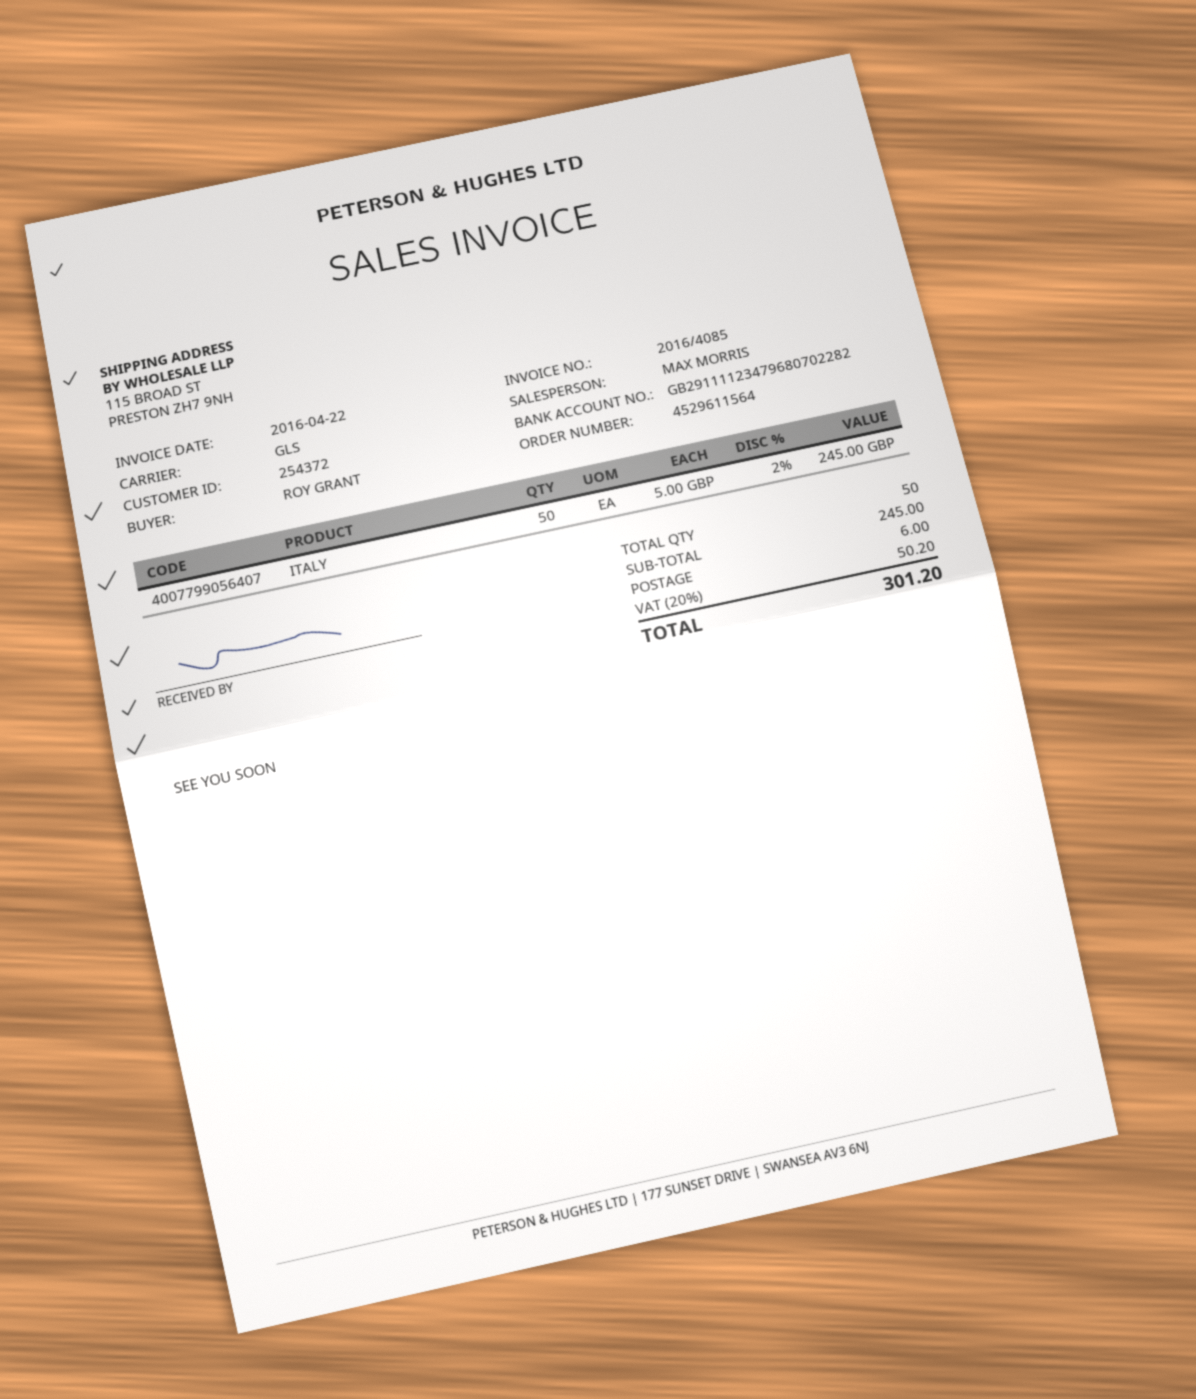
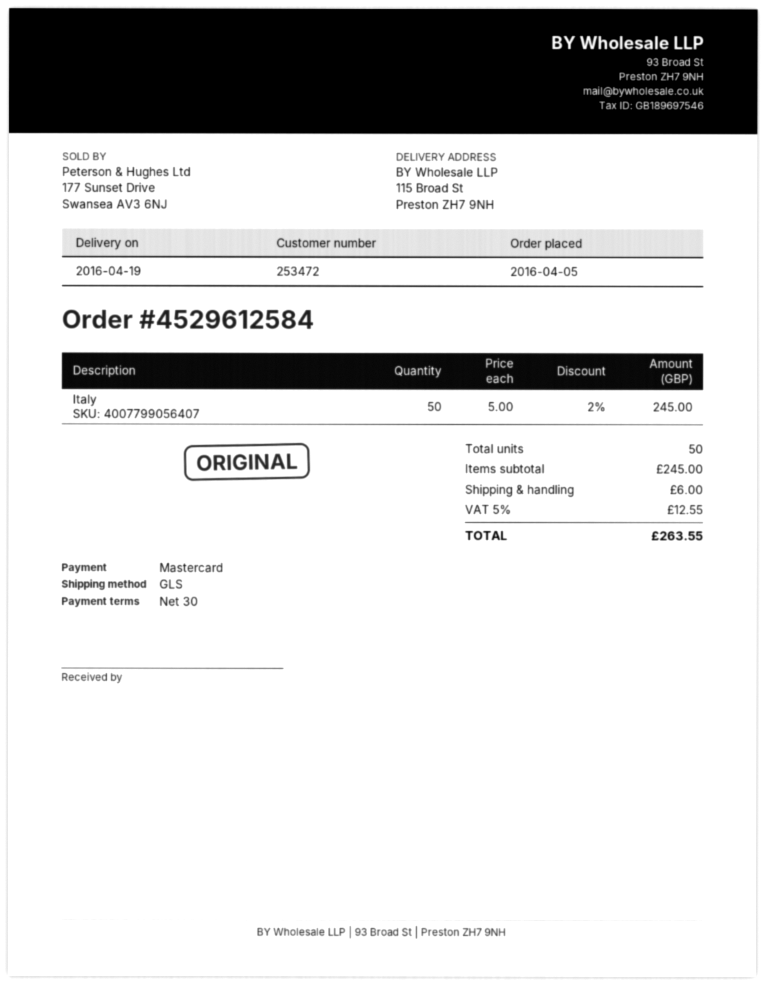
order number: 4529611564 -> 4529612584
customer number: 254372 -> 253472
tax: 20% = 50.20 -> 5% = 12.55
total: 301.20 -> 263.55

